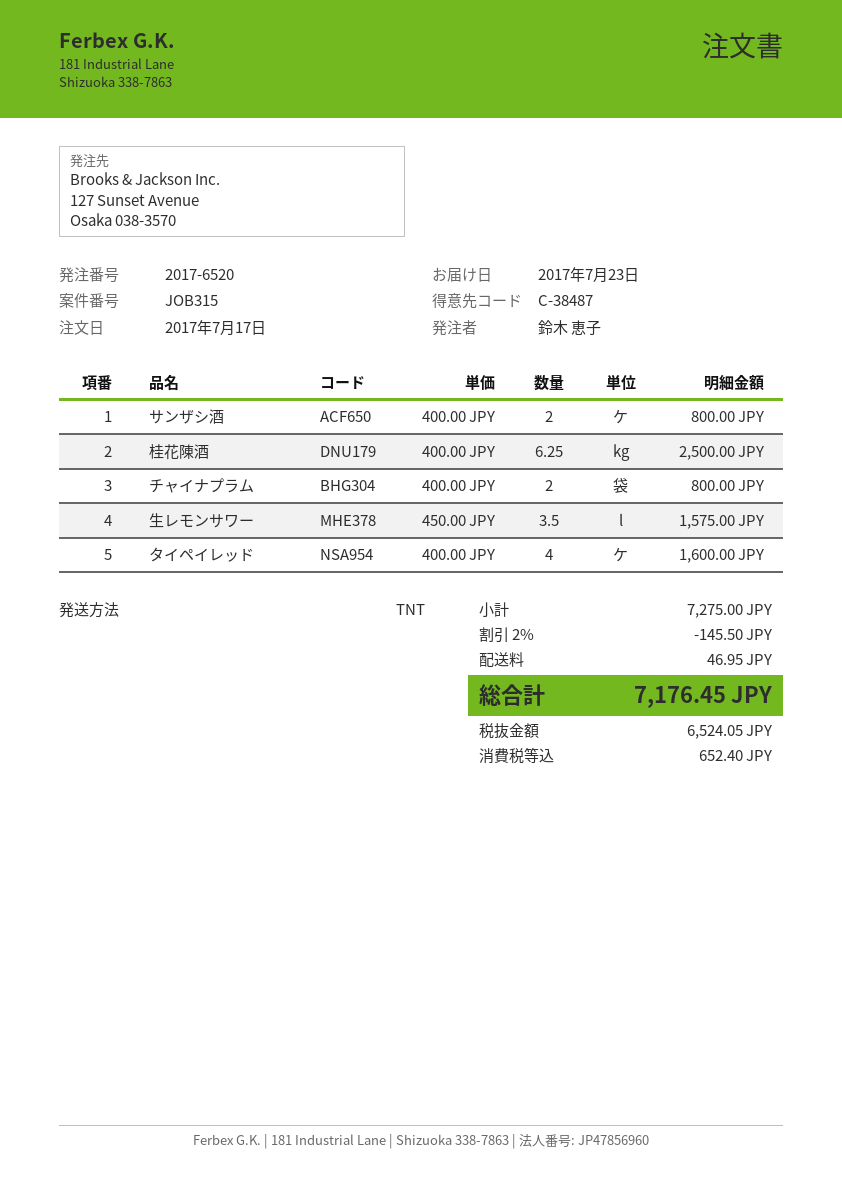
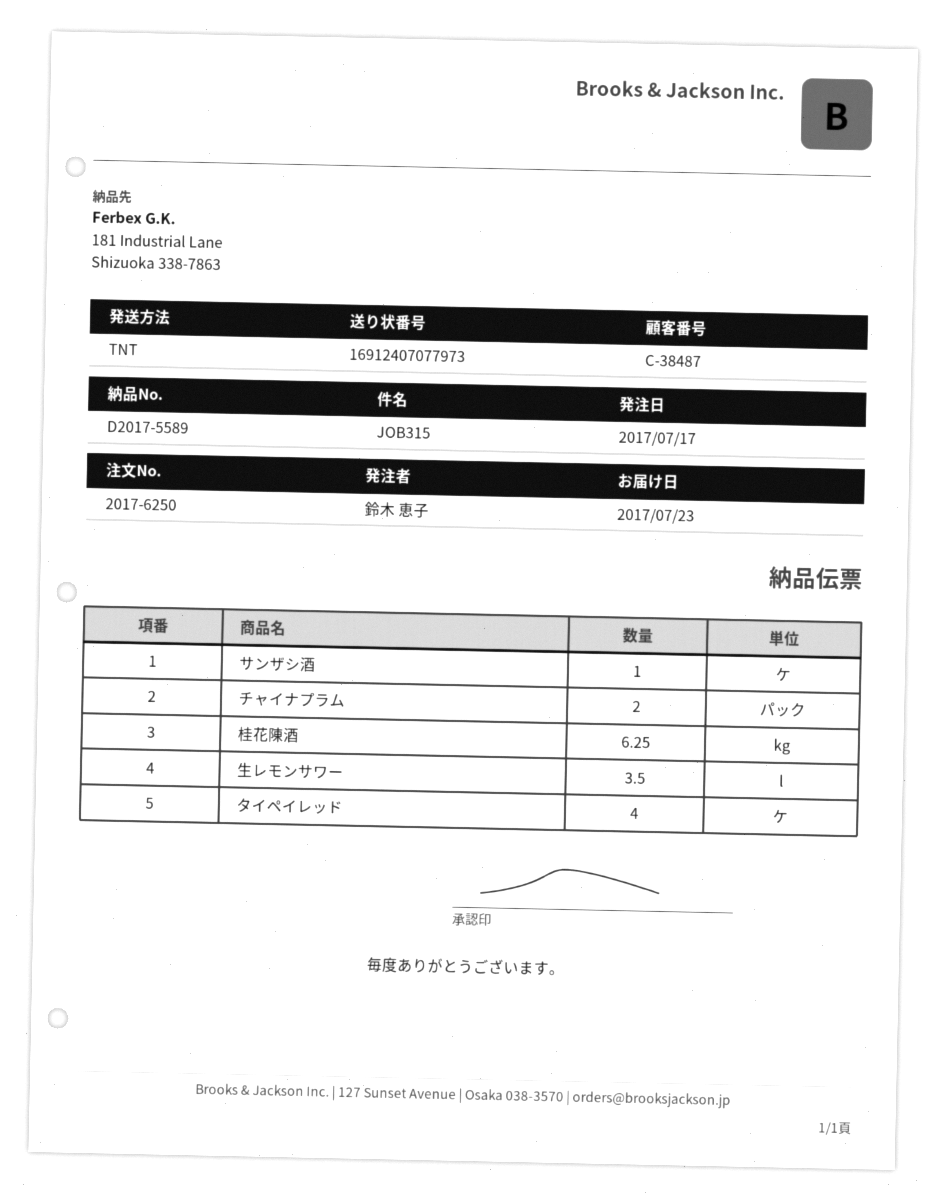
order number: 2017-6520 -> 2017-6250
サンザシ酒: 2 -> 1

